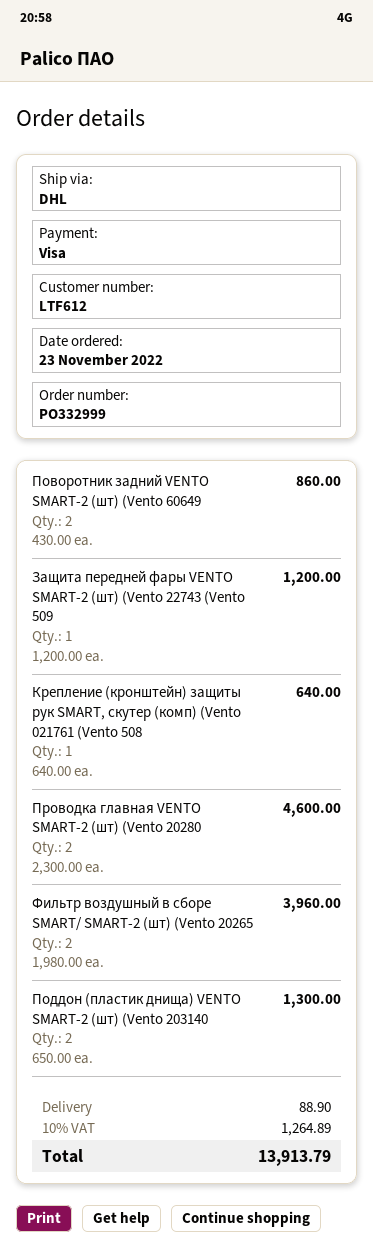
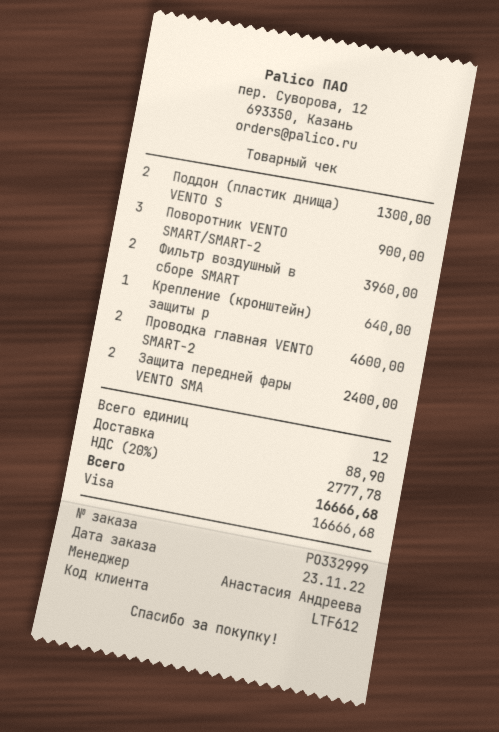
Поворотник задний VENTO SMART-2 (шт) (Vento 60649: 2 for 860.00 -> none
Защита передней фары VENTO SMART-2 (шт) (Vento 22743 (Vento 509: 1 for 1200.00 -> 2 for 2400.00
Поворотник VENTO SMART/SMART-2: none -> 3 for 900.00
tax: 10% = 1264.89 -> 20% = 2777.78
total: 13913.79 -> 16666.68

